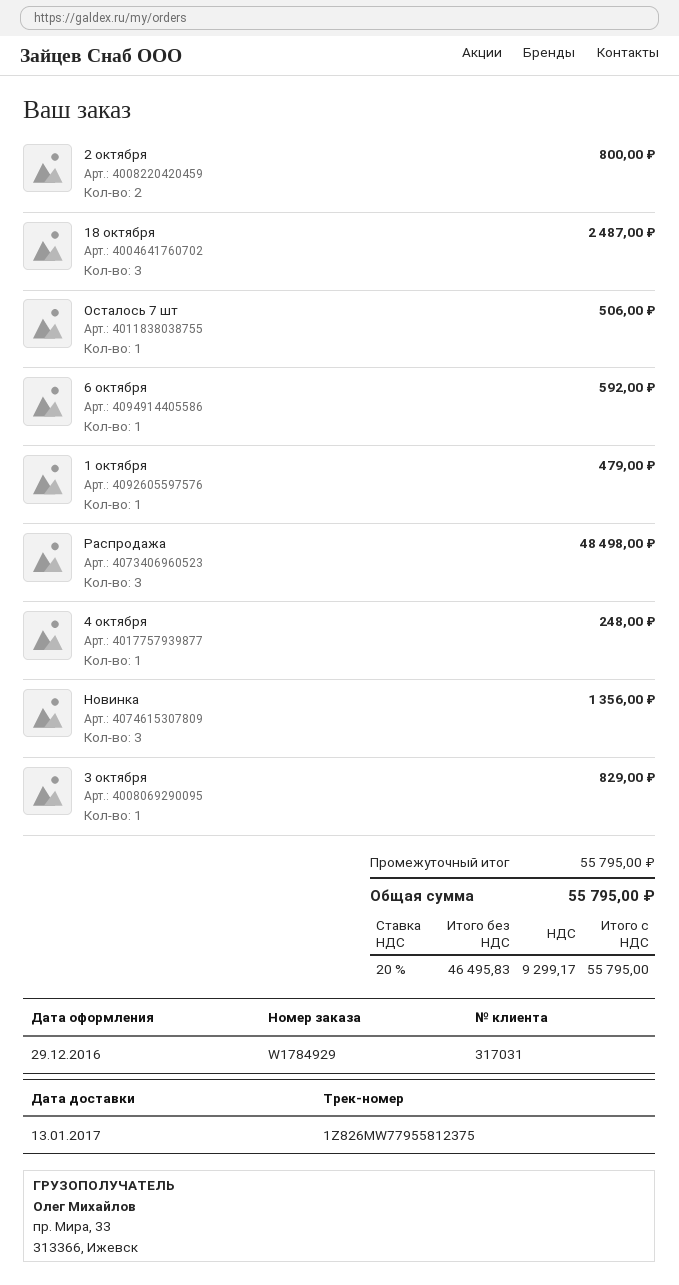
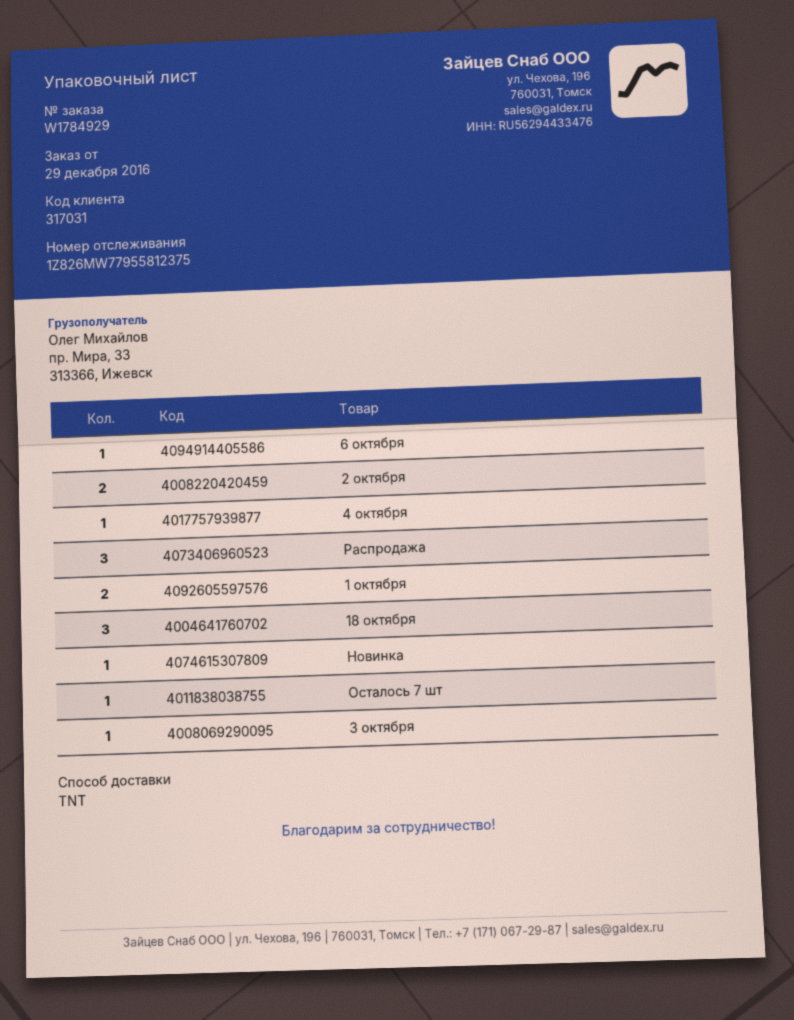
1 октября: 1 -> 2
Новинка: 3 -> 1

